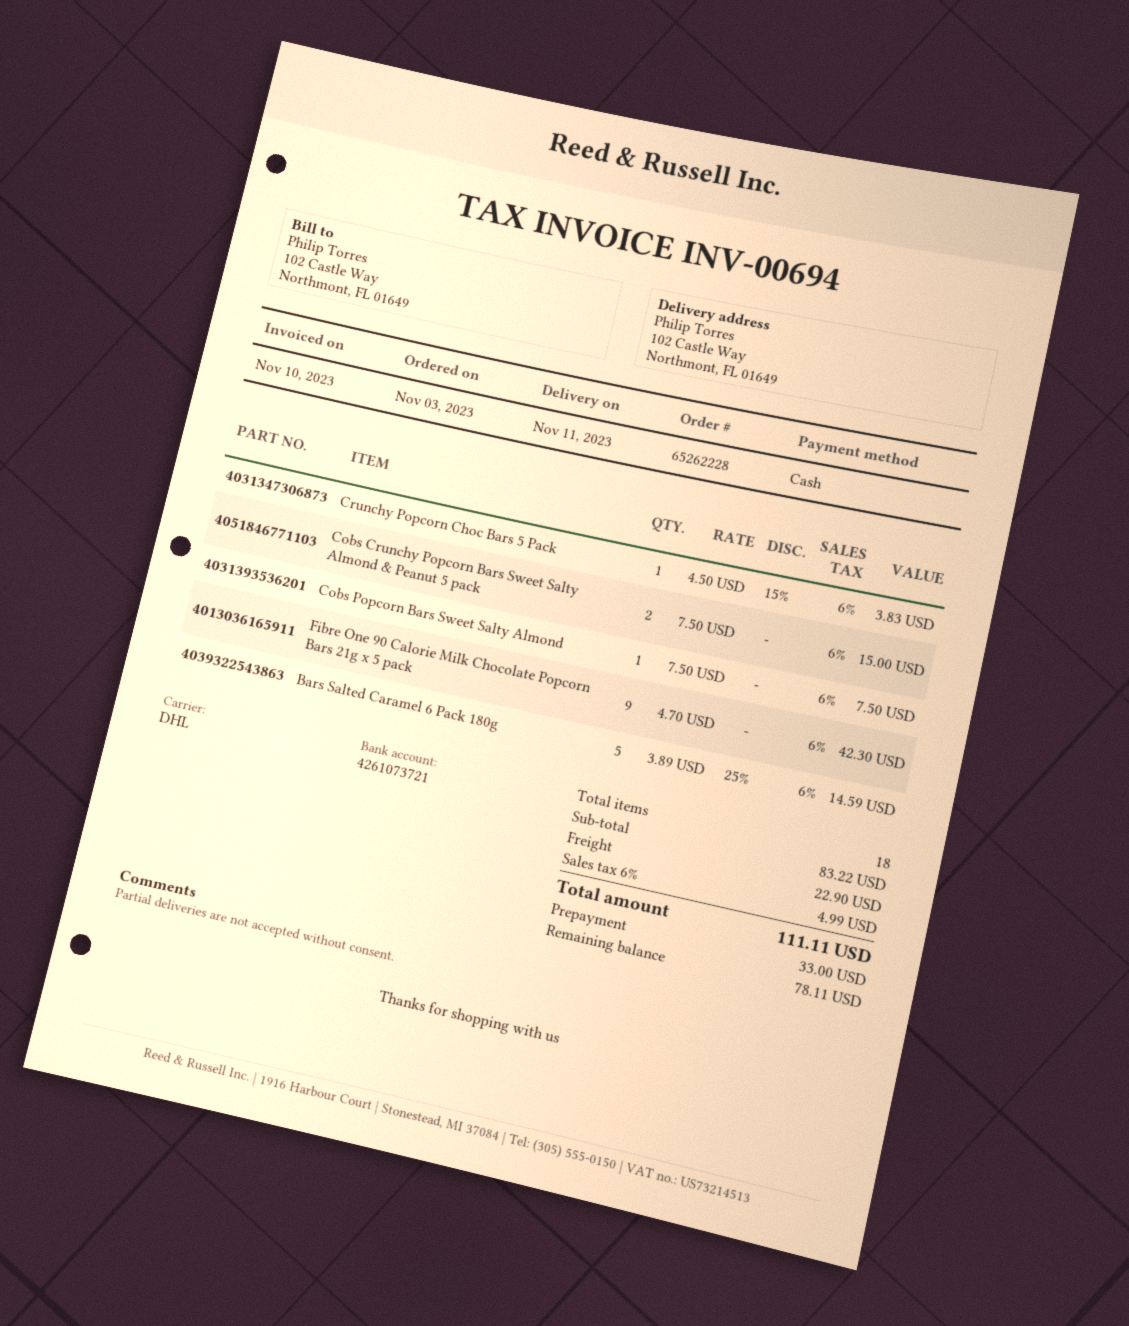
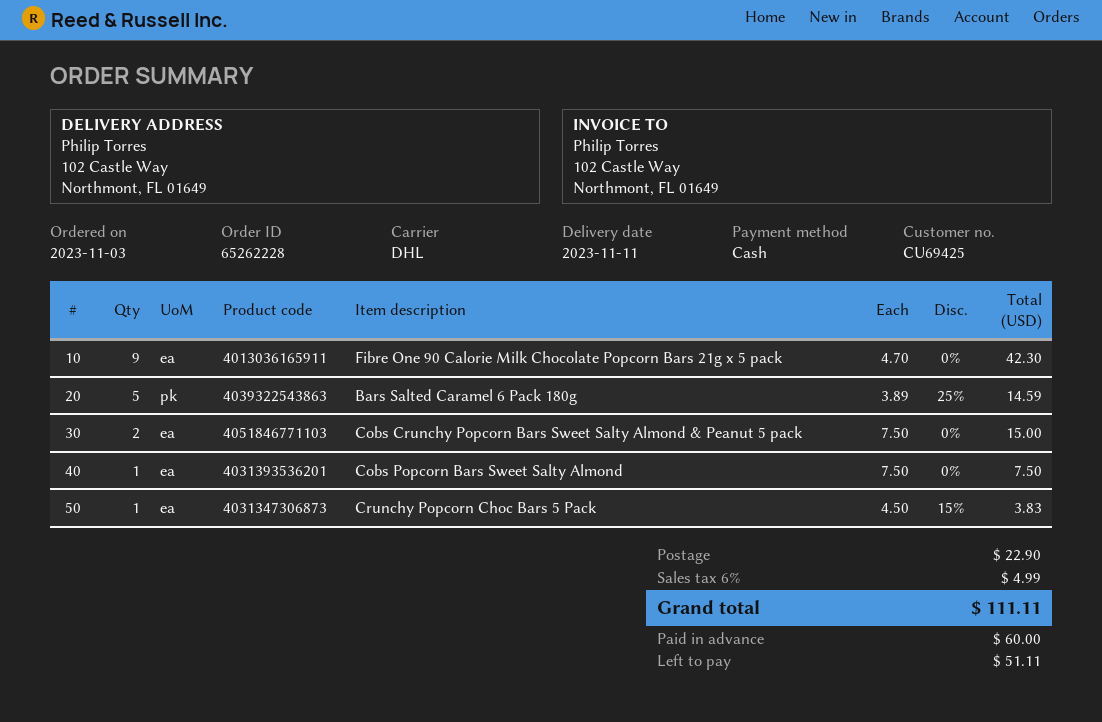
deposit: 33.00 -> 60.00
balance: 78.11 -> 51.11

